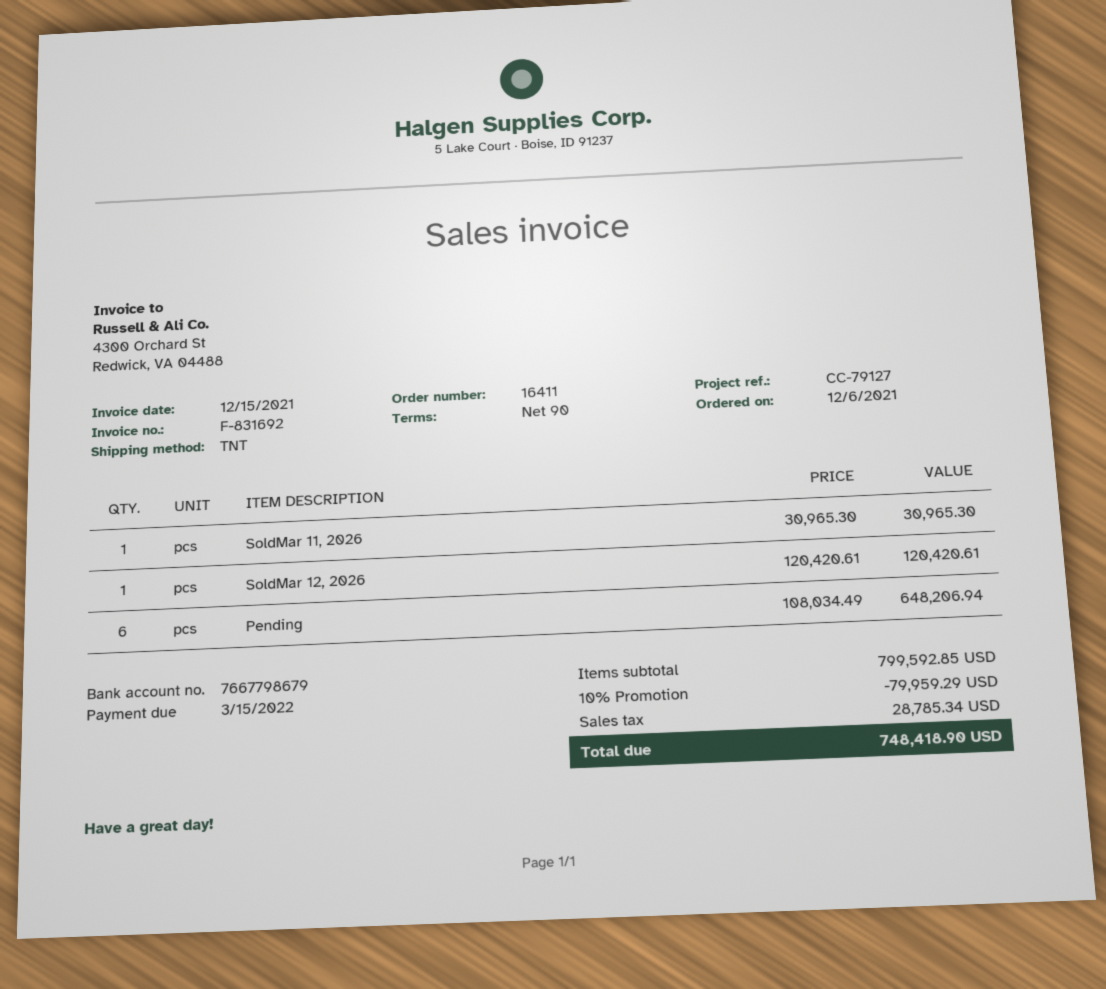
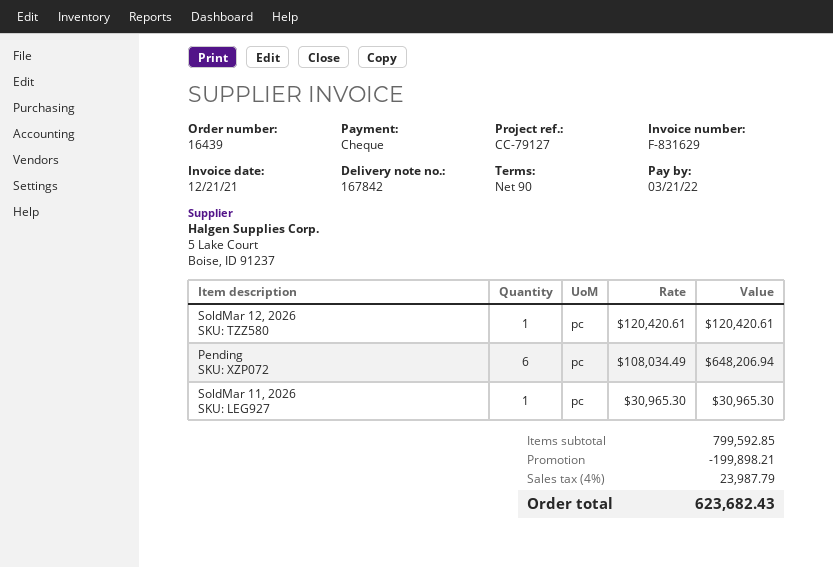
order number: 16411 -> 16439
invoice number: F-831692 -> F-831629
invoice date: 2021-12-15 -> 2021-12-21
due date: 2022-03-15 -> 2022-03-21
discount: 79959.29 -> 199898.21
tax: 28785.34 -> 23987.79
total: 748418.90 -> 623682.43

